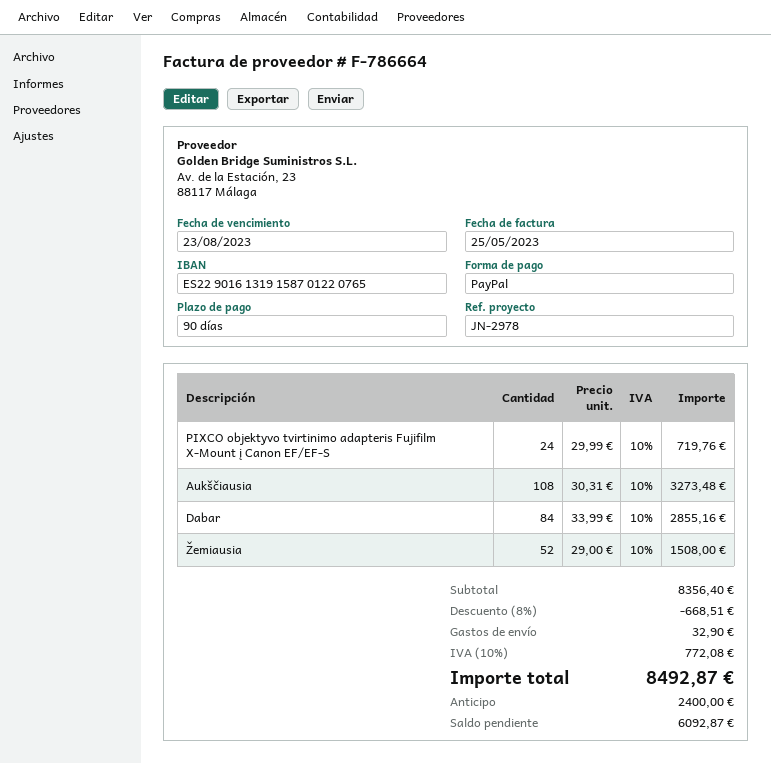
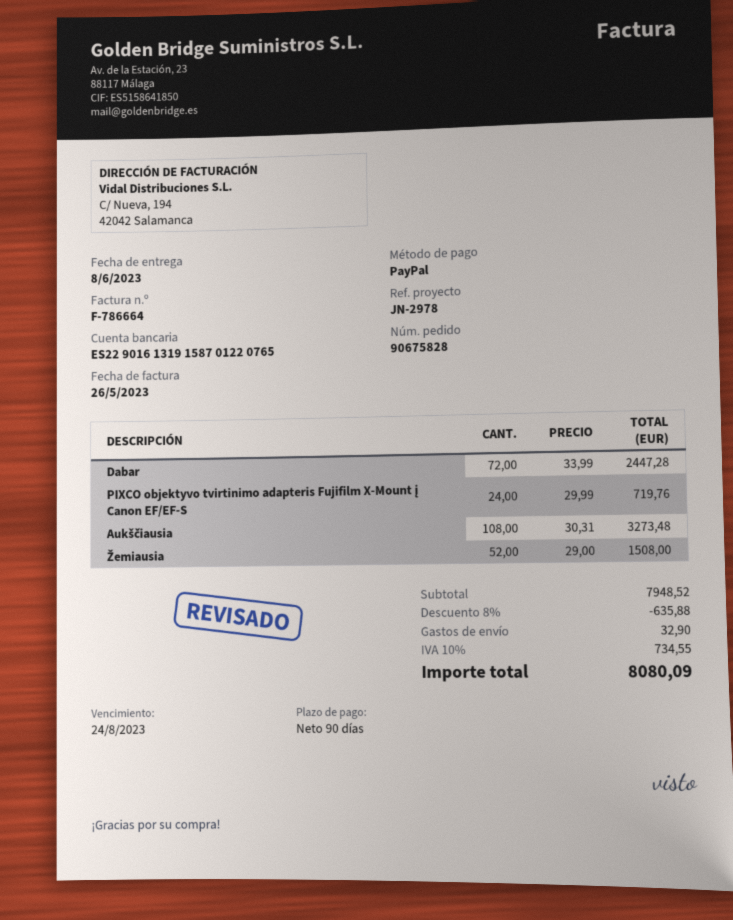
invoice date: 2023-05-25 -> 2023-05-26
due date: 2023-08-23 -> 2023-08-24
Dabar: 84 x 33.99 = 2855.16 -> 72 x 33.99 = 2447.28
subtotal: 8356.40 -> 7948.52
discount: 8% = 668.51 -> 8% = 635.88
tax: 10% = 772.08 -> 10% = 734.55
total: 8492.87 -> 8080.09

